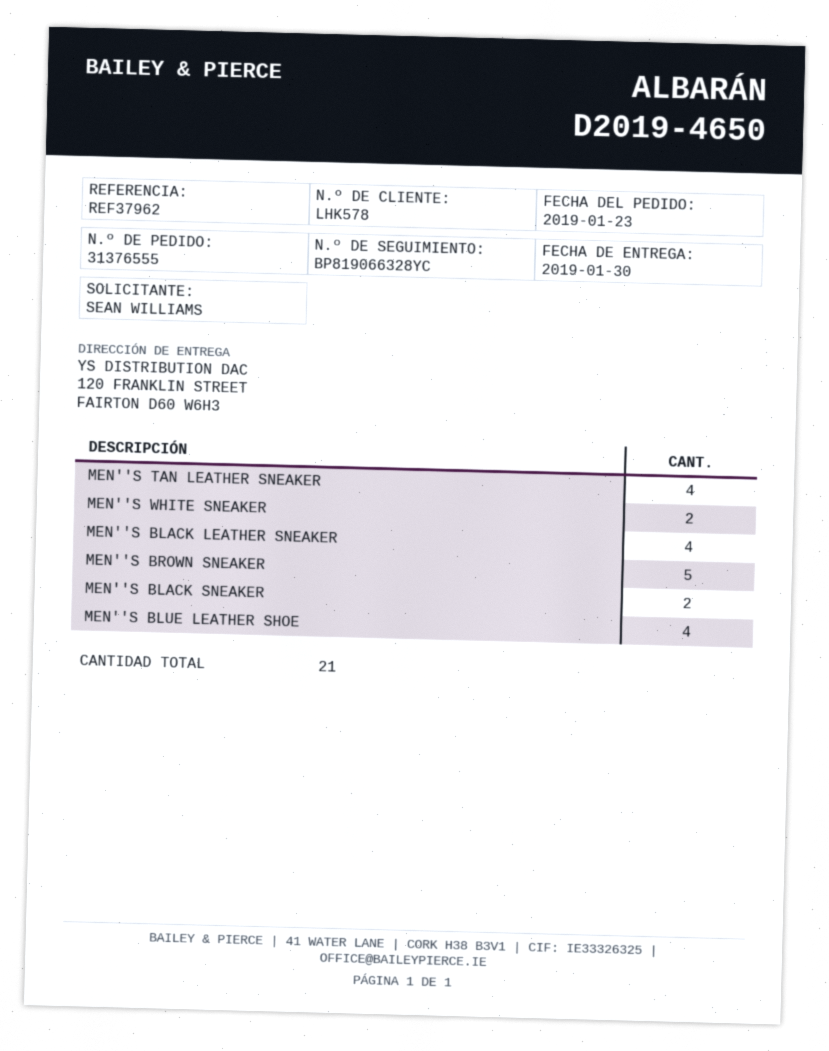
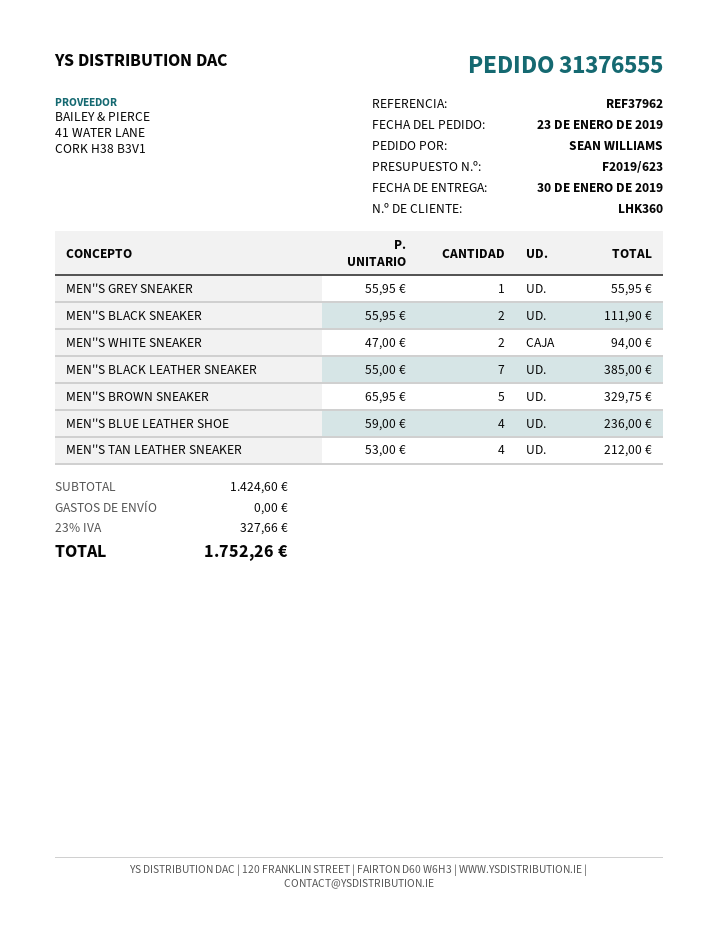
customer number: LHK578 -> LHK360
MEN''S BLACK LEATHER SNEAKER: 4 -> 7
MEN''S GREY SNEAKER: none -> 1

